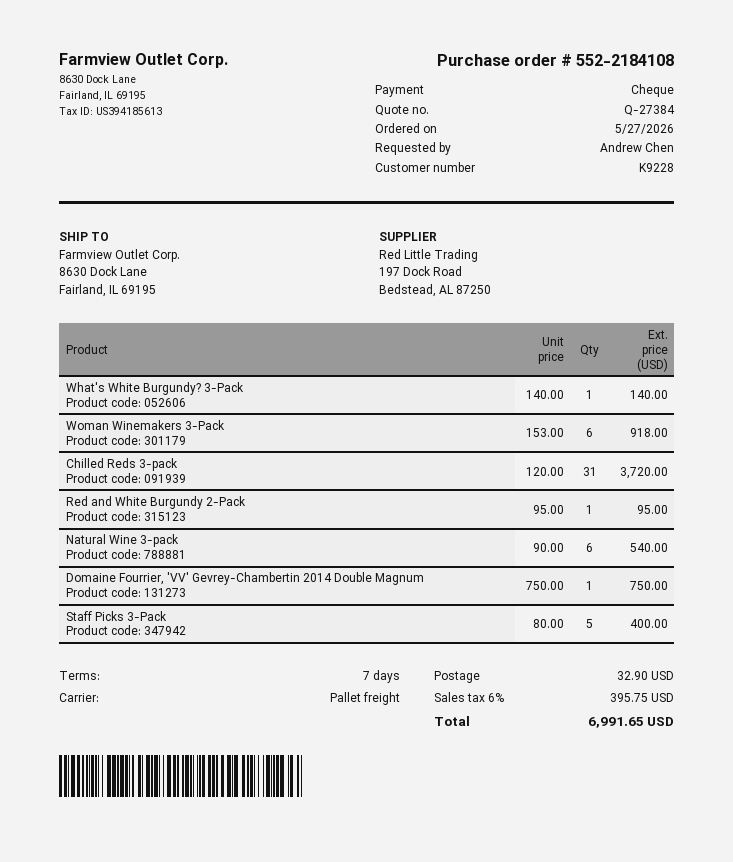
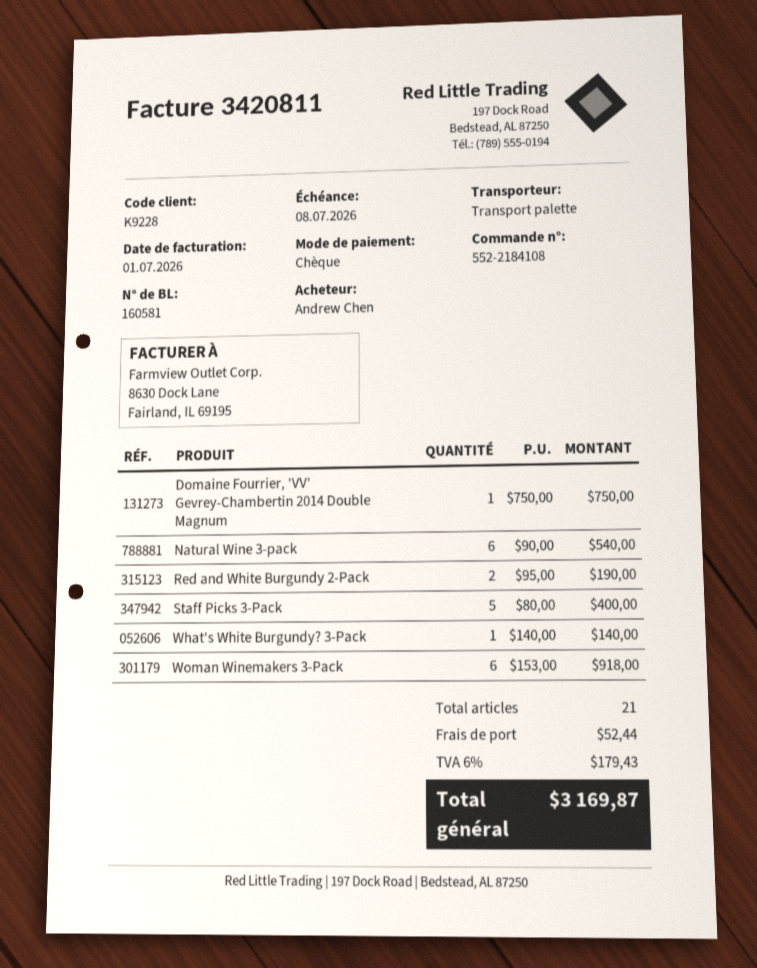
Chilled Reds 3-pack: 31 x 120.00 = 3720.00 -> none
Red and White Burgundy 2-Pack: 1 x 95.00 = 95.00 -> 2 x 95.00 = 190.00
shipping: 32.90 -> 52.44
tax: 6% = 395.75 -> 6% = 179.43
total: 6991.65 -> 3169.87

